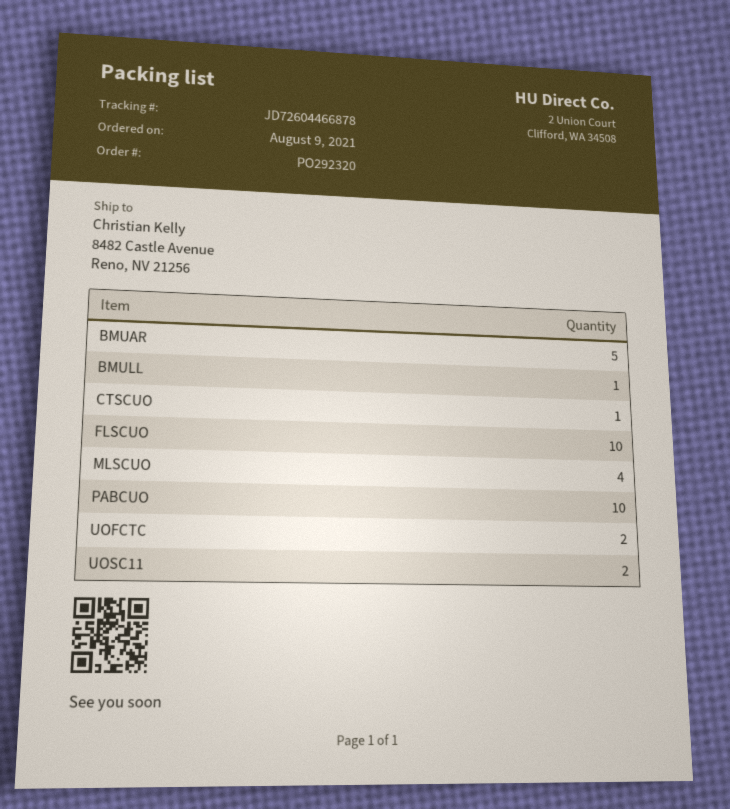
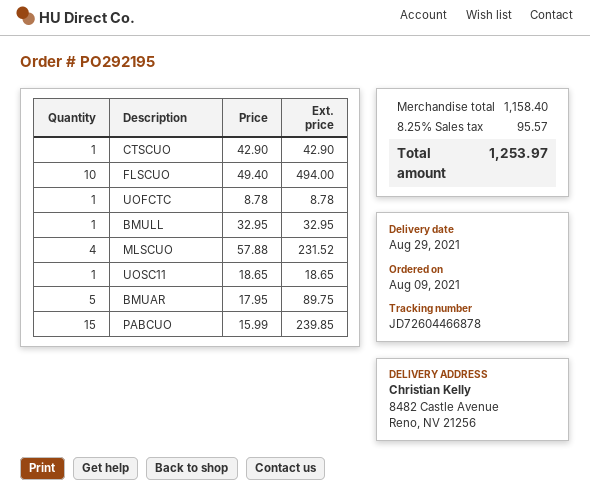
order number: PO292320 -> PO292195
PABCUO: 10 -> 15
UOFCTC: 2 -> 1
UOSC11: 2 -> 1

